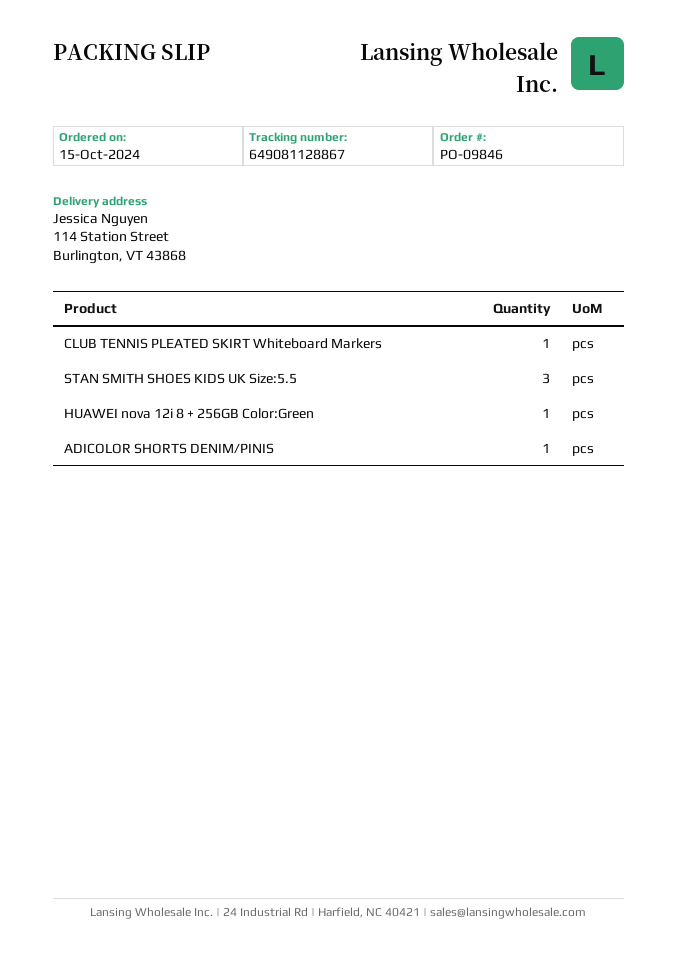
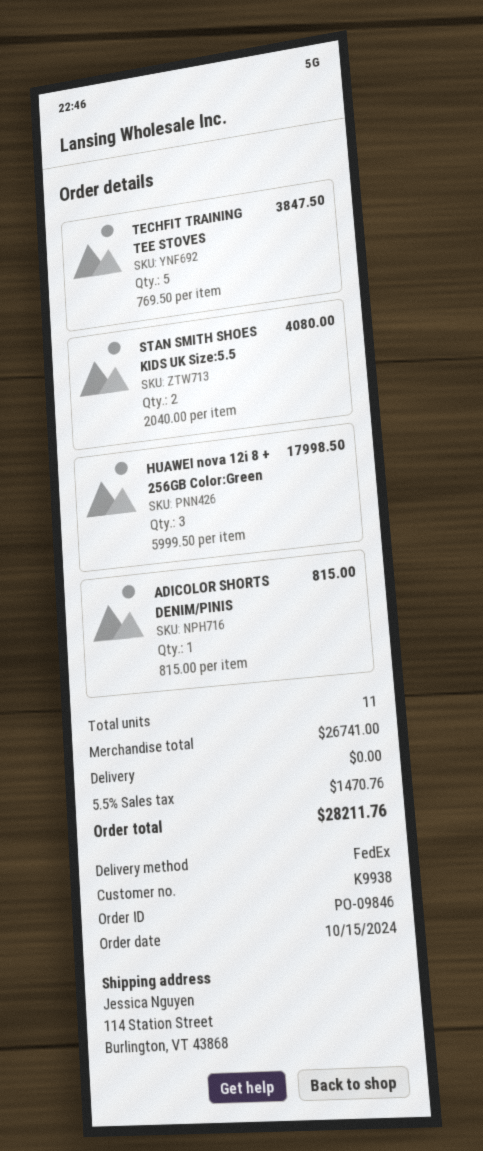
CLUB TENNIS PLEATED SKIRT Whiteboard Markers: 1 -> none
STAN SMITH SHOES KIDS UK Size:5.5: 3 -> 2
HUAWEI nova 12i 8 + 256GB Color:Green: 1 -> 3
TECHFIT TRAINING TEE STOVES: none -> 5

